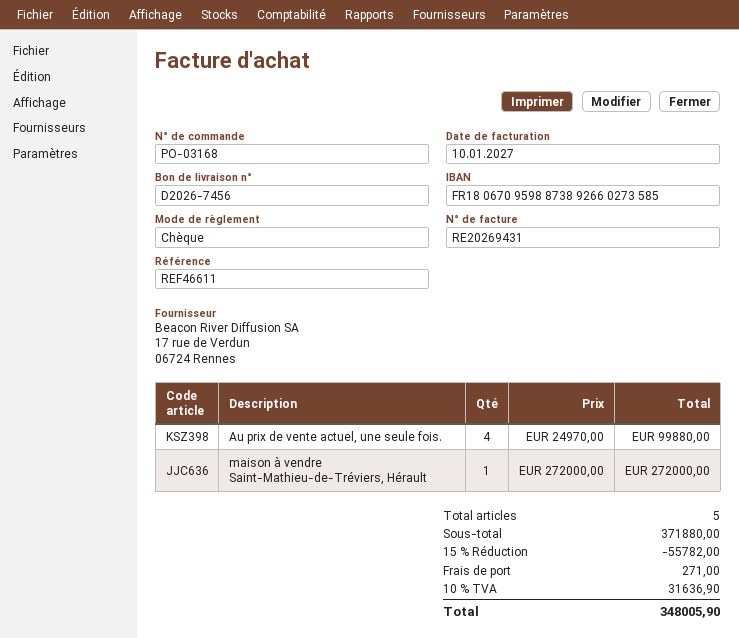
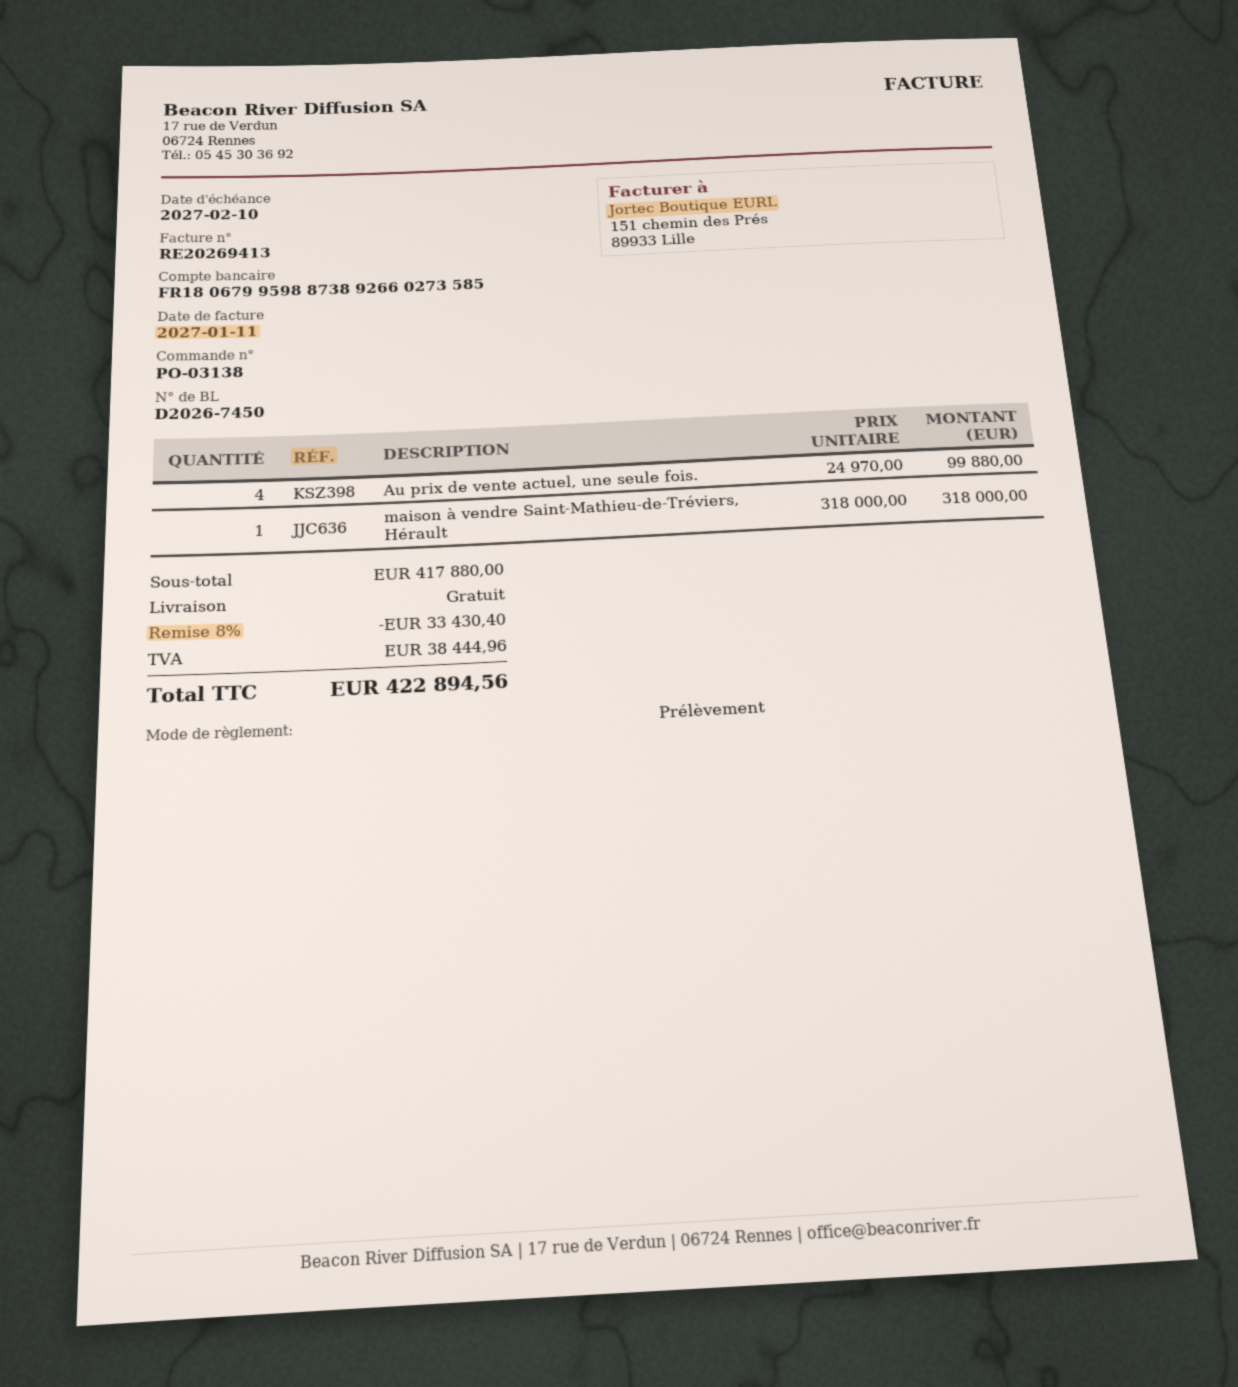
order number: PO-03168 -> PO-03138
delivery note number: D2026-7456 -> D2026-7450
invoice number: RE20269431 -> RE20269413
invoice date: 2027-01-10 -> 2027-01-11
payment method: cheque -> direct debit
bank account: FR1806709598873892660273585 -> FR1806799598873892660273585
maison à vendre Saint-Mathieu-de-Tréviers, Hérault: 1 x 272000.00 = 272000.00 -> 1 x 318000.00 = 318000.00
subtotal: 371880.00 -> 417880.00
discount: 15% = 55782.00 -> 8% = 33430.40
shipping: 271.00 -> 0.00
tax: 31636.90 -> 38444.96
total: 348005.90 -> 422894.56

